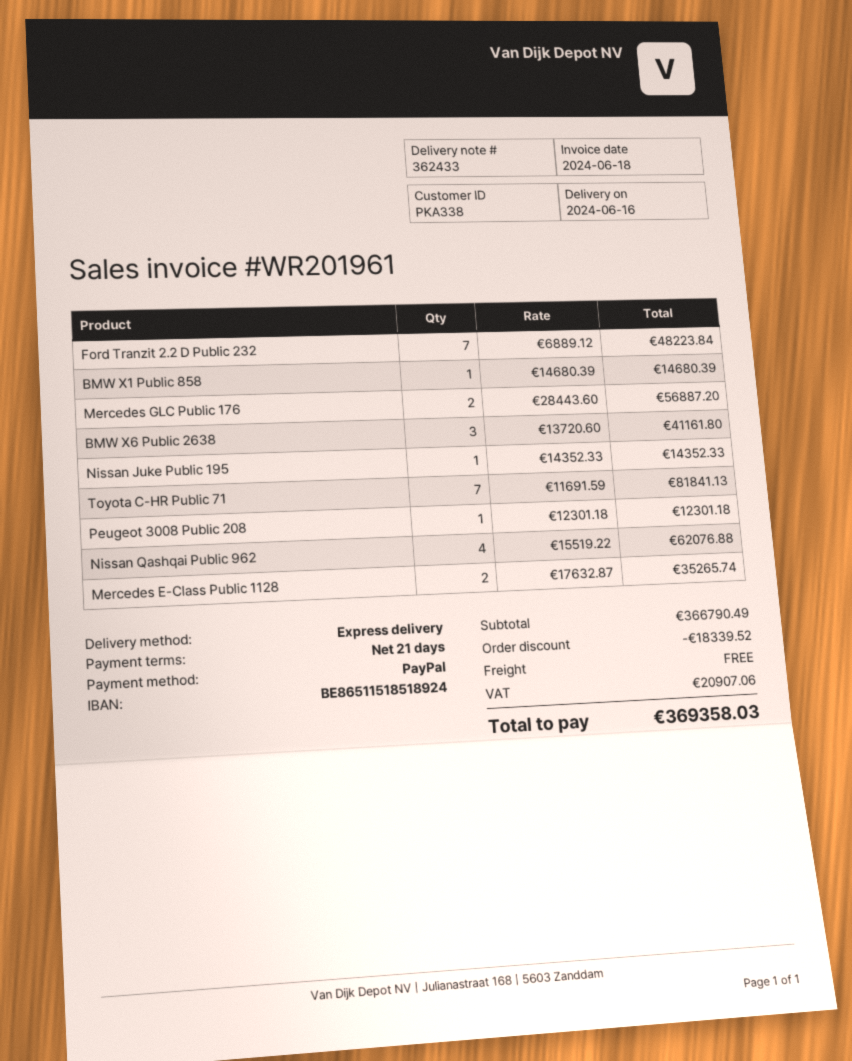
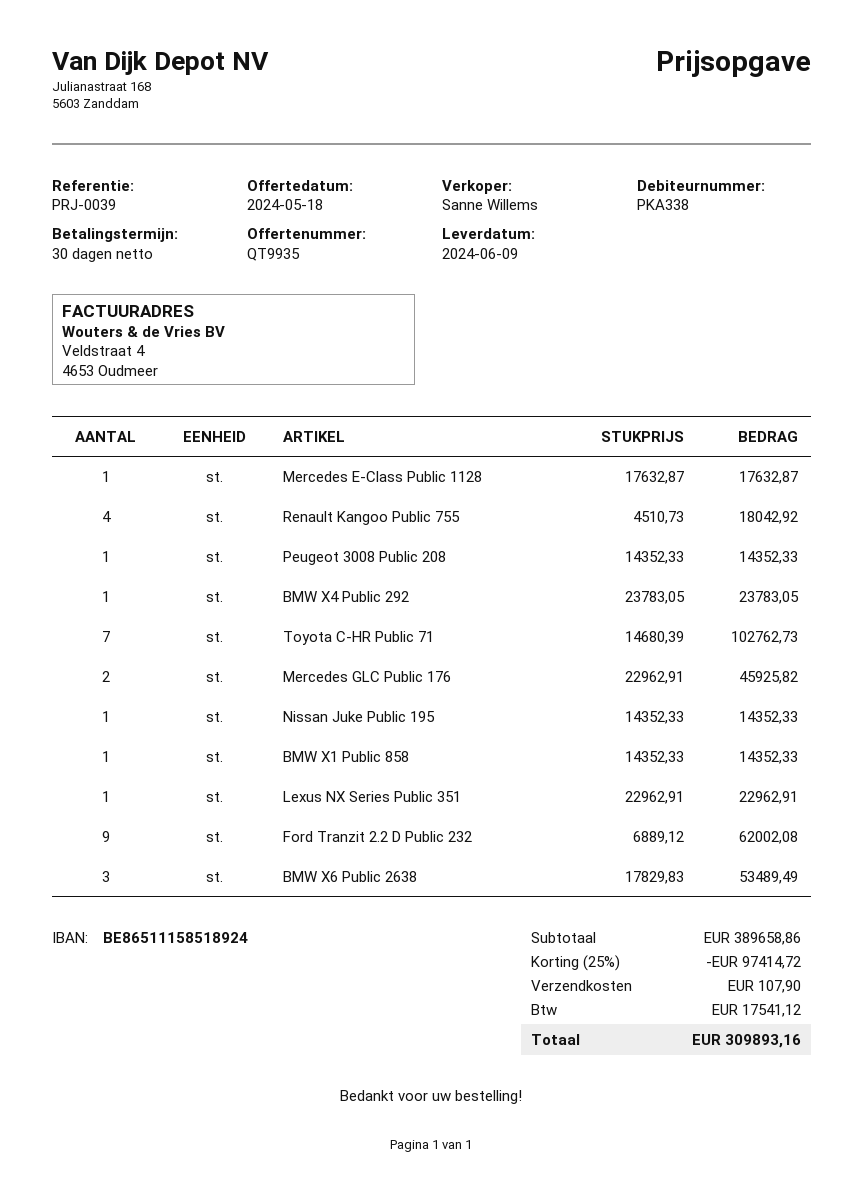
delivery date: 2024-06-16 -> 2024-06-09
payment terms: 21 days -> 30 days
bank account: BE86511518518924 -> BE86511158518924
Ford Tranzit 2.2 D Public 232: 7 x 6889.12 = 48223.84 -> 9 x 6889.12 = 62002.08
BMW X1 Public 858: 1 x 14680.39 = 14680.39 -> 1 x 14352.33 = 14352.33
Mercedes GLC Public 176: 2 x 28443.60 = 56887.20 -> 2 x 22962.91 = 45925.82
BMW X6 Public 2638: 3 x 13720.60 = 41161.80 -> 3 x 17829.83 = 53489.49
Toyota C-HR Public 71: 7 x 11691.59 = 81841.13 -> 7 x 14680.39 = 102762.73
Peugeot 3008 Public 208: 1 x 12301.18 = 12301.18 -> 1 x 14352.33 = 14352.33
Nissan Qashqai Public 962: 4 x 15519.22 = 62076.88 -> none
Mercedes E-Class Public 1128: 2 x 17632.87 = 35265.74 -> 1 x 17632.87 = 17632.87
Renault Kangoo Public 755: none -> 4 x 4510.73 = 18042.92
BMW X4 Public 292: none -> 1 x 23783.05 = 23783.05
Lexus NX Series Public 351: none -> 1 x 22962.91 = 22962.91
subtotal: 366790.49 -> 389658.86
discount: 18339.52 -> 97414.72
shipping: 0.00 -> 107.90
tax: 20907.06 -> 17541.12
total: 369358.03 -> 309893.16

